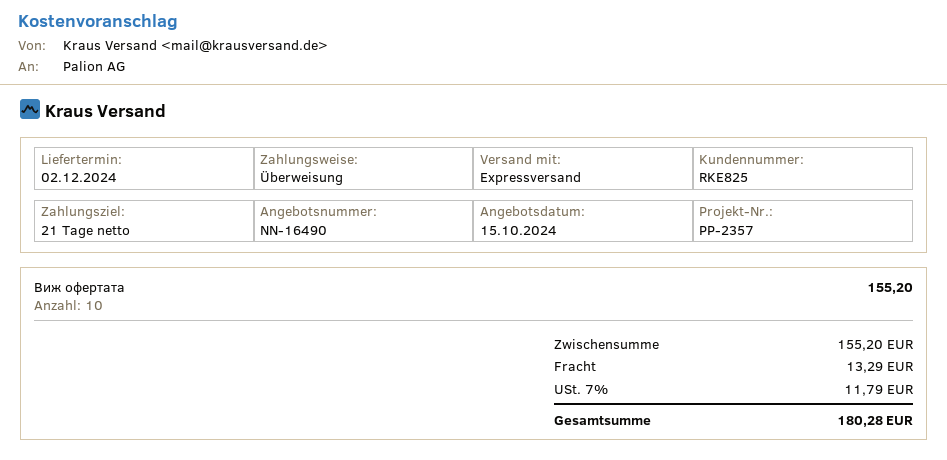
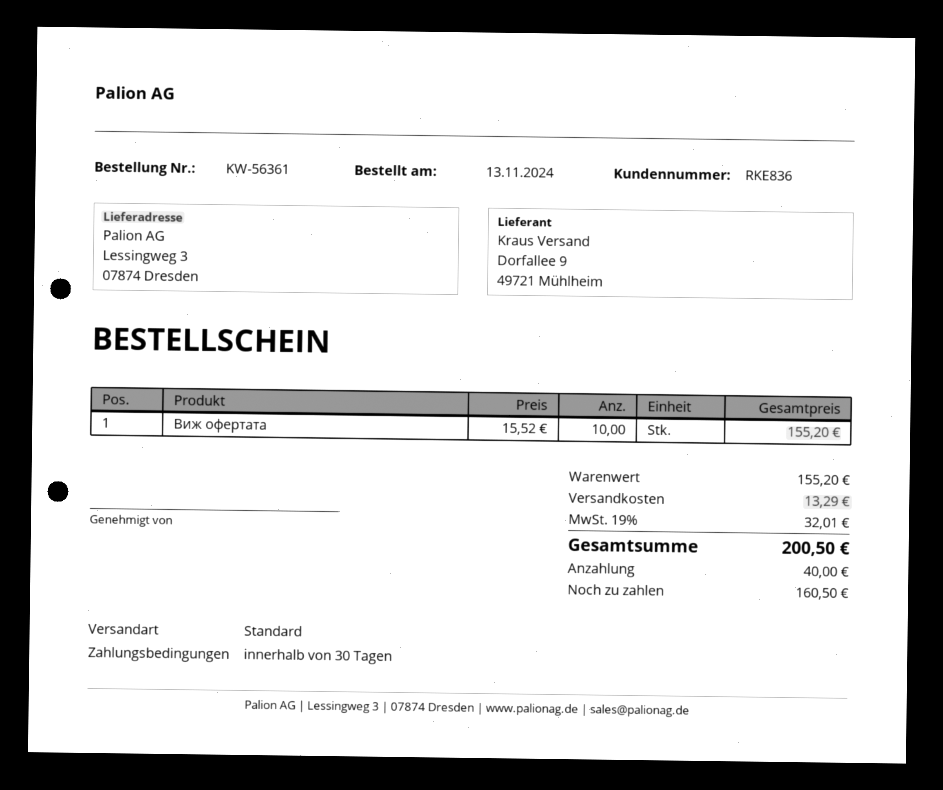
payment terms: 21 days -> 30 days
customer number: RKE825 -> RKE836
shipping method: express -> standard
tax: 7% = 11.79 -> 19% = 32.01
total: 180.28 -> 200.50

